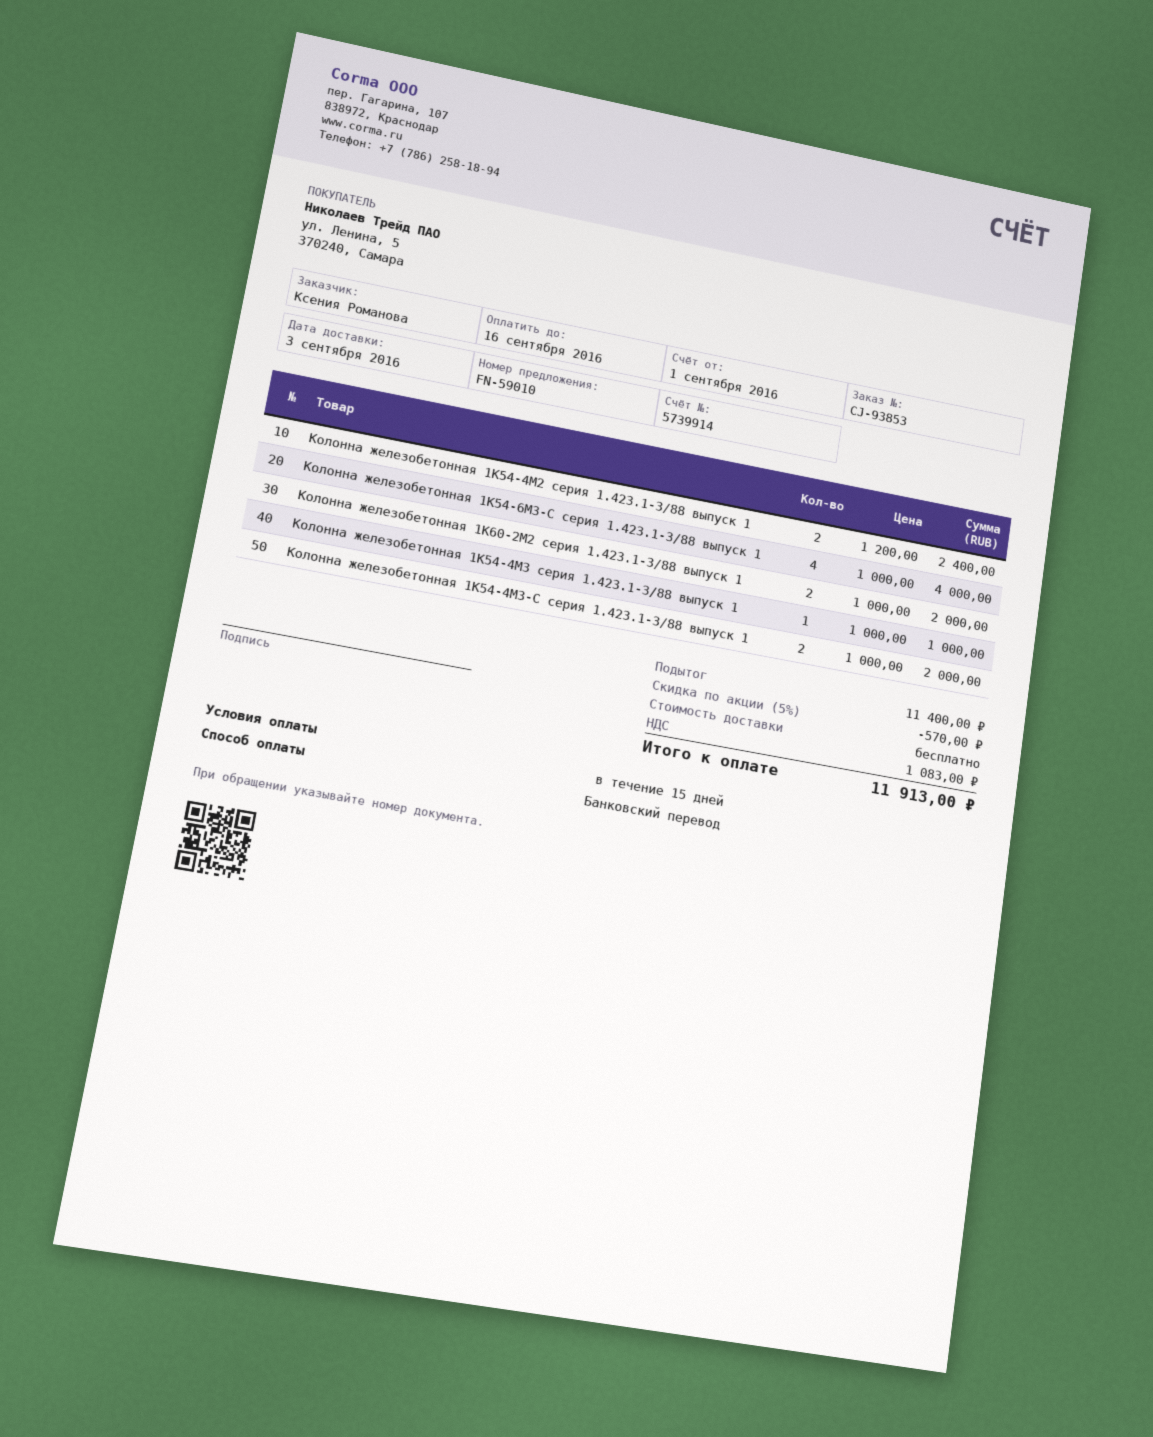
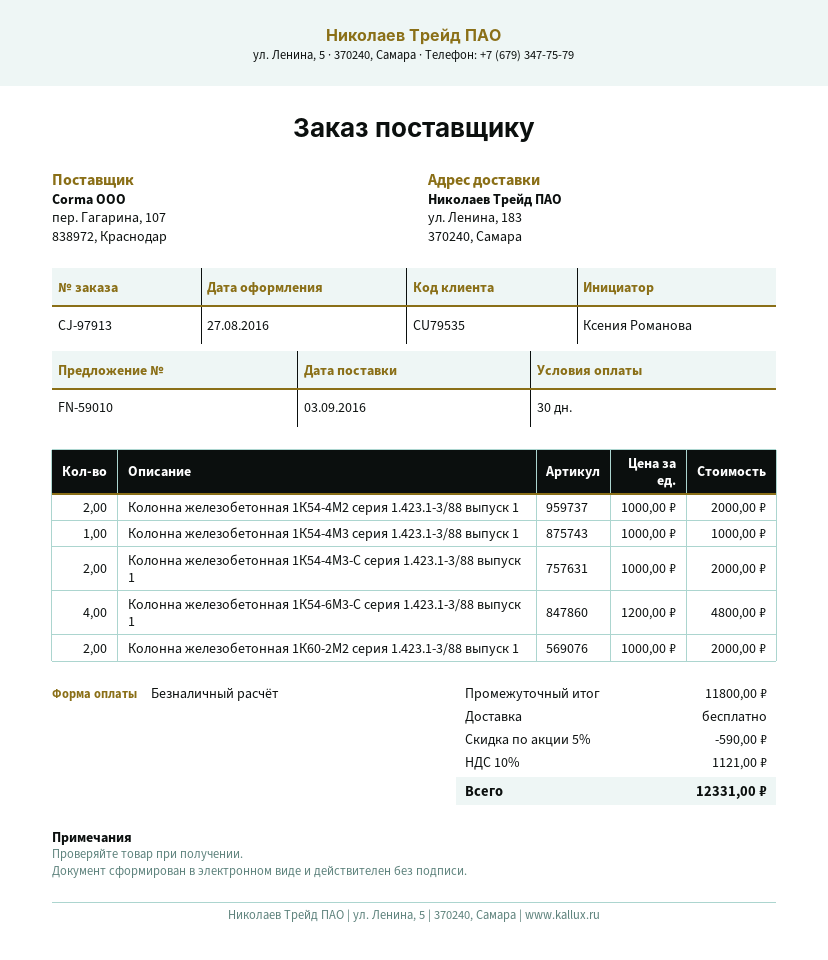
order number: CJ-93853 -> CJ-97913
payment terms: 15 days -> 30 days
Колонна железобетонная 1К54-4М2 серия 1.423.1-3/88 выпуск 1: 2 x 1200.00 = 2400.00 -> 2 x 1000.00 = 2000.00
Колонна железобетонная 1К54-6М3-С серия 1.423.1-3/88 выпуск 1: 4 x 1000.00 = 4000.00 -> 4 x 1200.00 = 4800.00
subtotal: 11400.00 -> 11800.00
discount: 5% = 570.00 -> 5% = 590.00
tax: 1083.00 -> 1121.00
total: 11913.00 -> 12331.00

